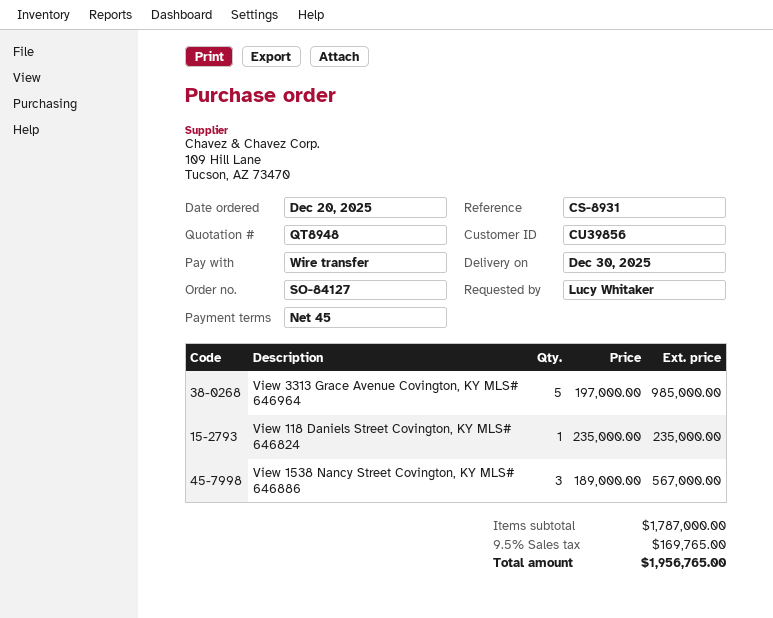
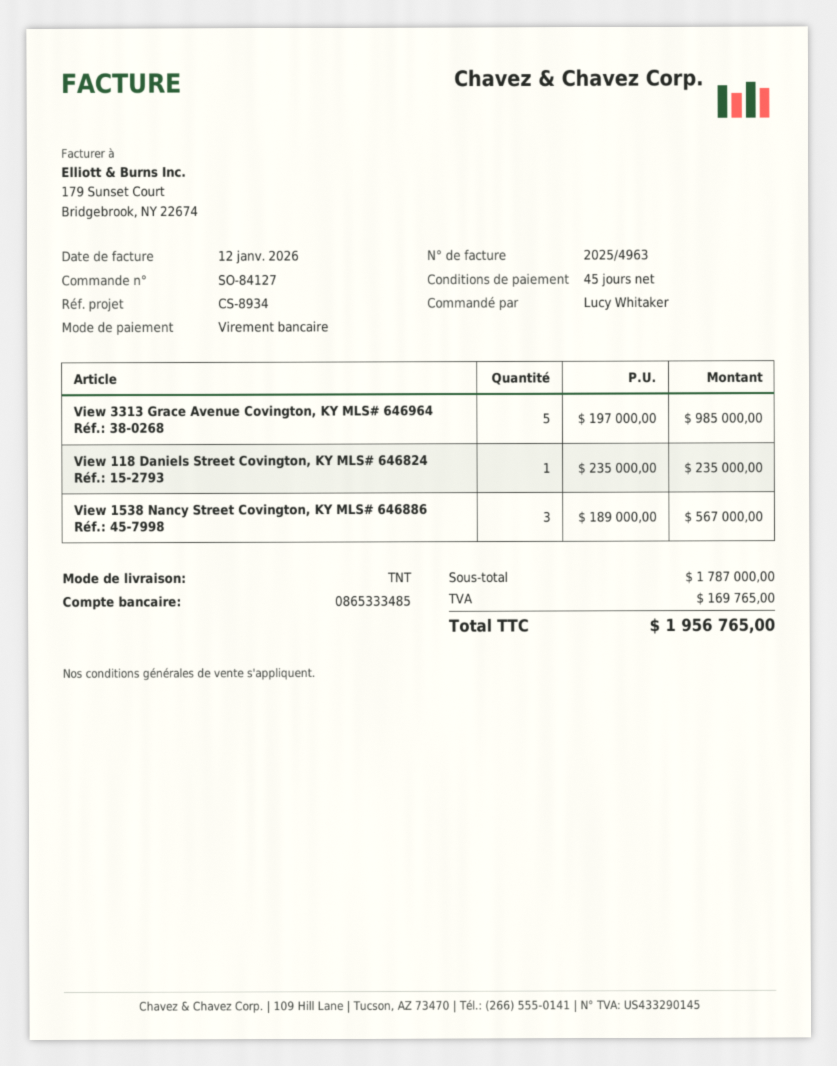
reference: CS-8931 -> CS-8934

